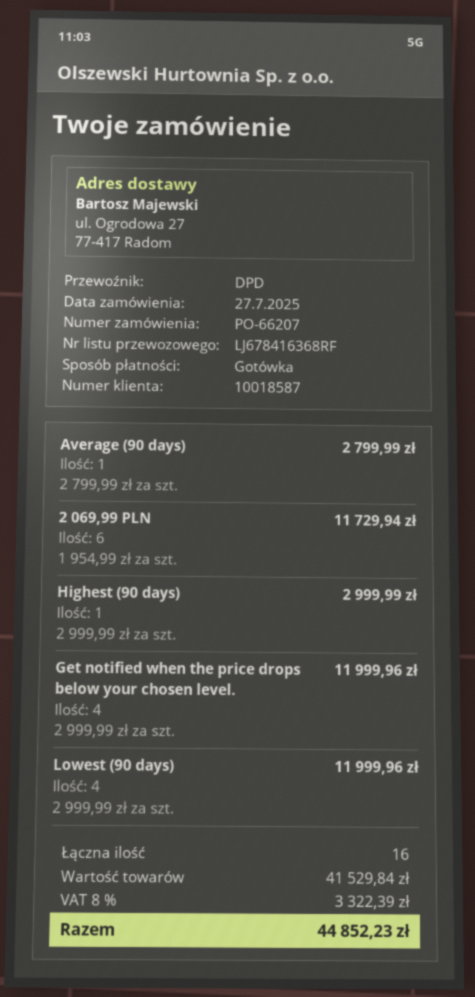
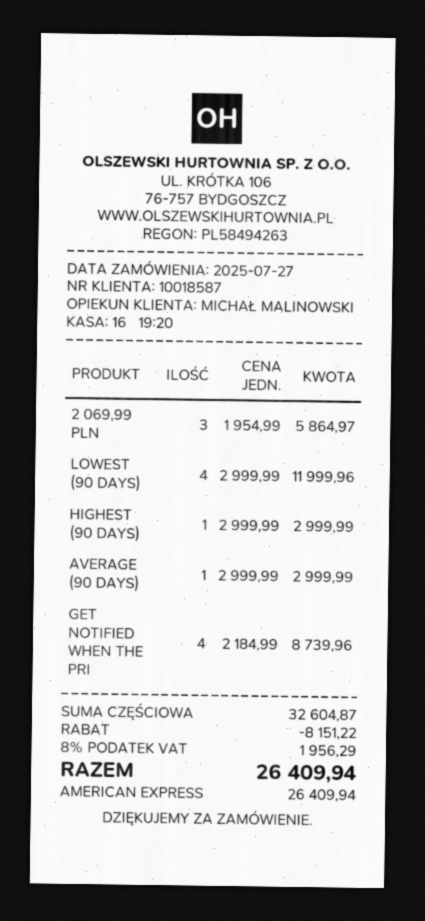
payment method: cash -> American Express
Average (90 days): 1 x 2799.99 = 2799.99 -> 1 x 2999.99 = 2999.99
2 069,99 PLN: 6 x 1954.99 = 11729.94 -> 3 x 1954.99 = 5864.97
Get notified when the price drops below your chosen level.: 4 x 2999.99 = 11999.96 -> 4 x 2184.99 = 8739.96
subtotal: 41529.84 -> 32604.87
discount: none -> 8151.22
tax: 8% = 3322.39 -> 8% = 1956.29
total: 44852.23 -> 26409.94

